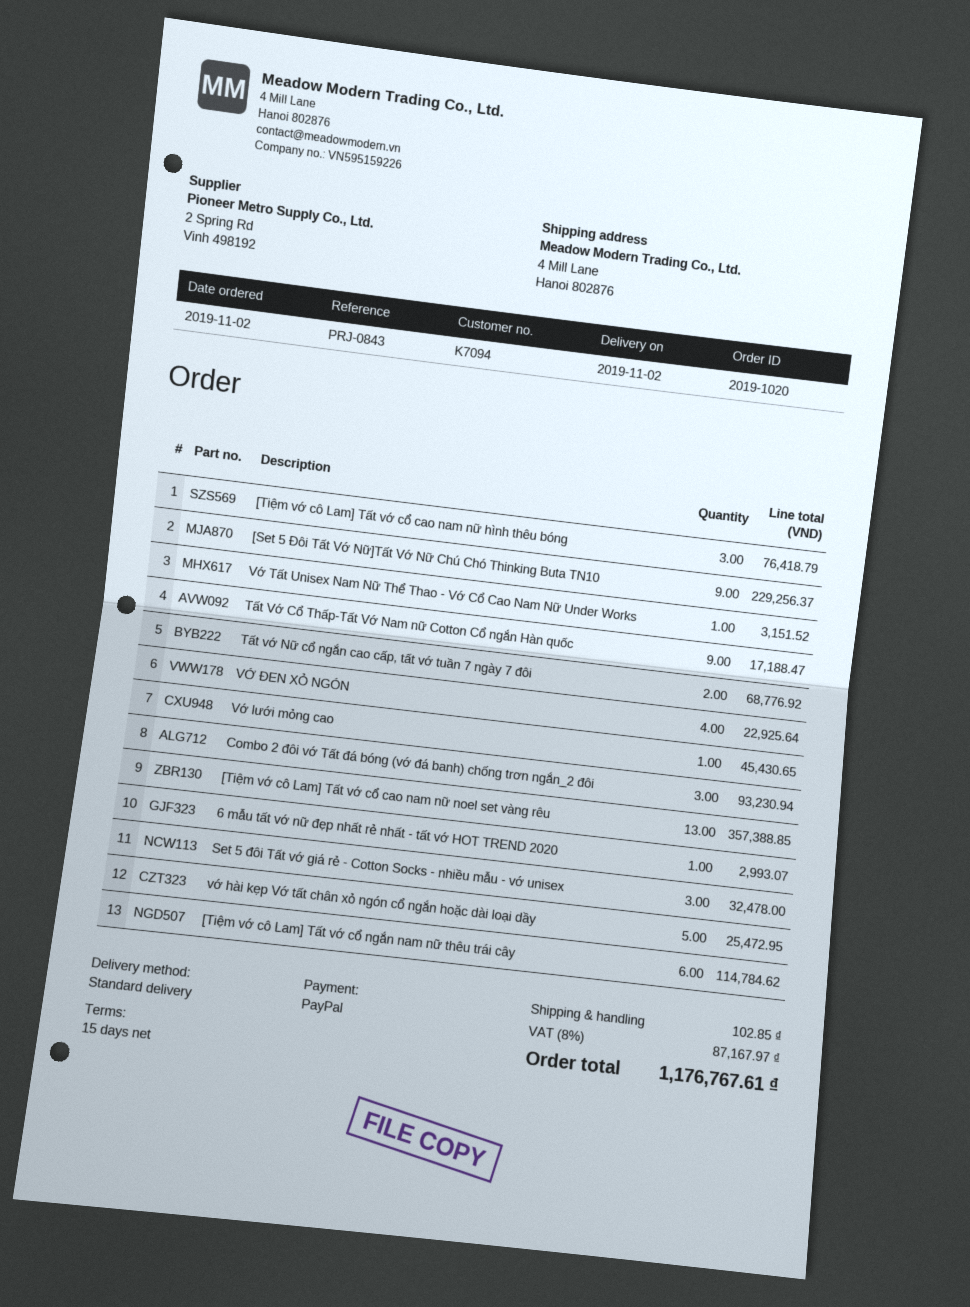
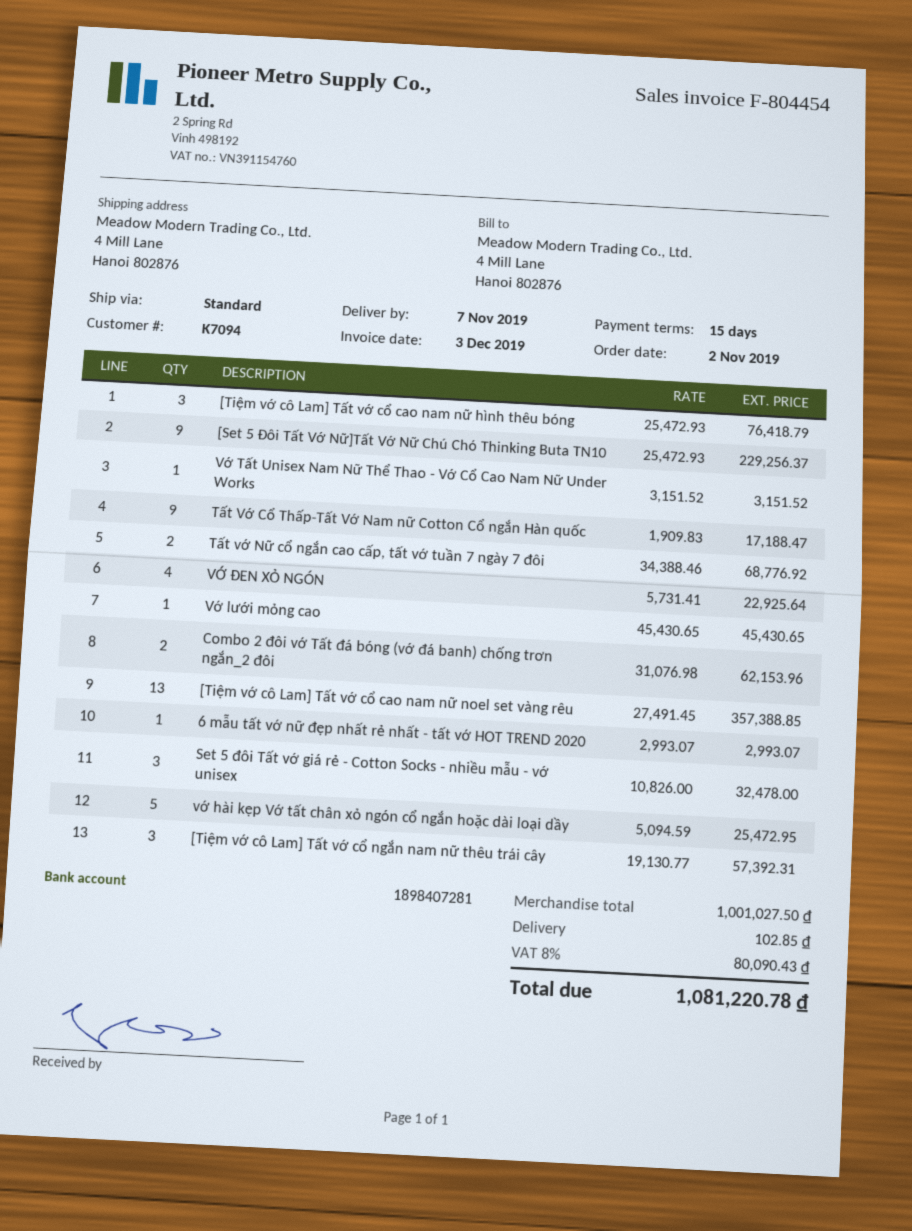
delivery date: 2019-11-02 -> 2019-11-07
Combo 2 đôi vớ Tất đá bóng (vớ đá banh) chống trơn ngắn_2 đôi: 3 for 93230.94 -> 2 for 62153.96
[Tiệm vớ cô Lam] Tất vớ cổ ngắn nam nữ thêu trái cây: 6 for 114784.62 -> 3 for 57392.31
tax: 8% = 87167.97 -> 8% = 80090.43
total: 1176767.61 -> 1081220.78

